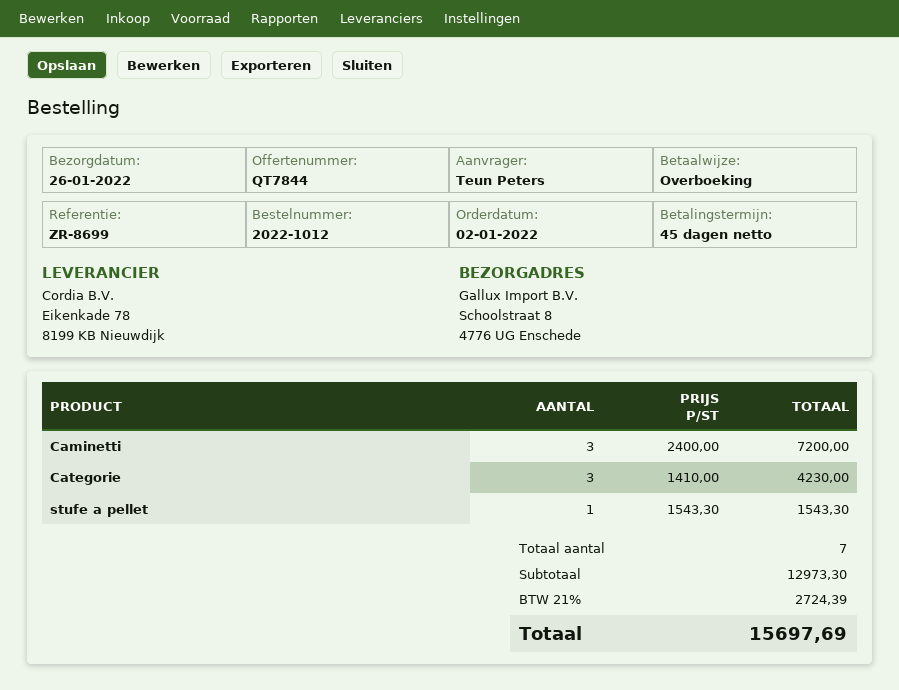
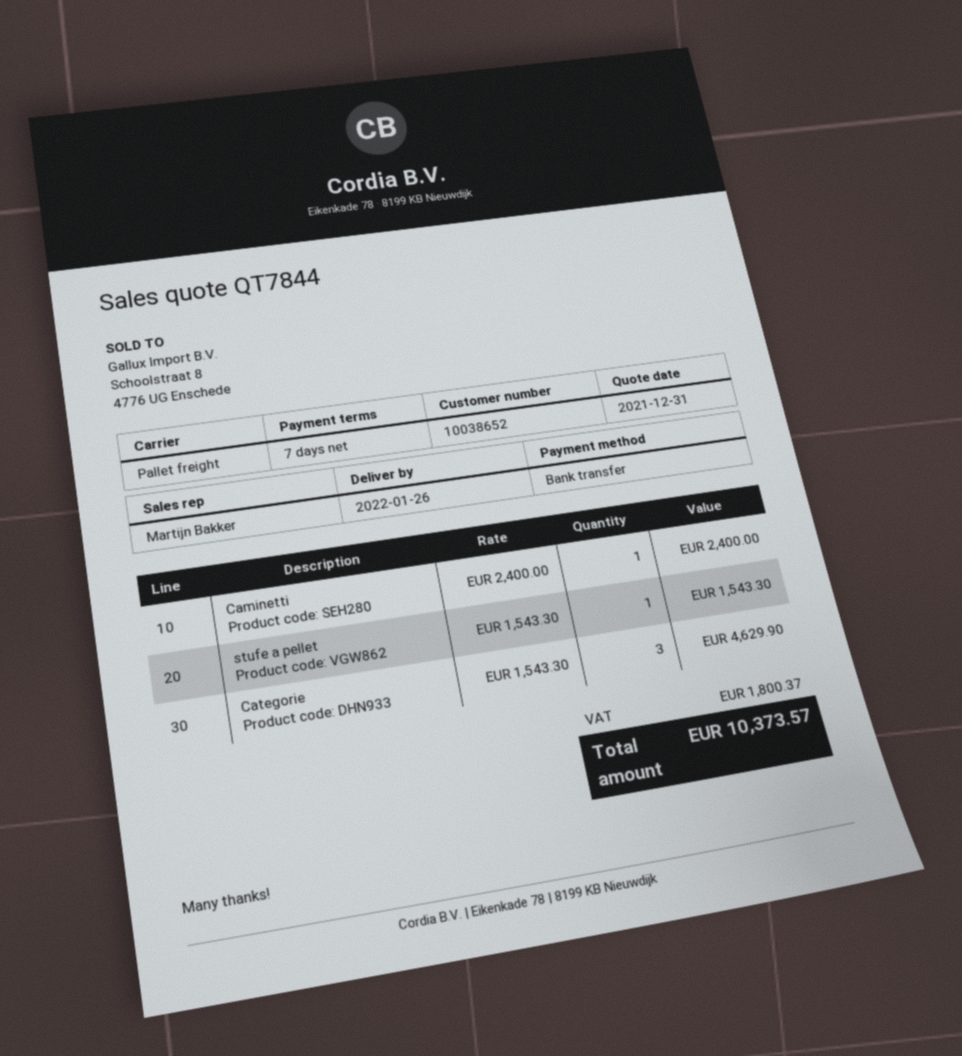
payment terms: 45 days -> 7 days
Caminetti: 3 x 2400.00 = 7200.00 -> 1 x 2400.00 = 2400.00
Categorie: 3 x 1410.00 = 4230.00 -> 3 x 1543.30 = 4629.90
tax: 2724.39 -> 1800.37
total: 15697.69 -> 10373.57

